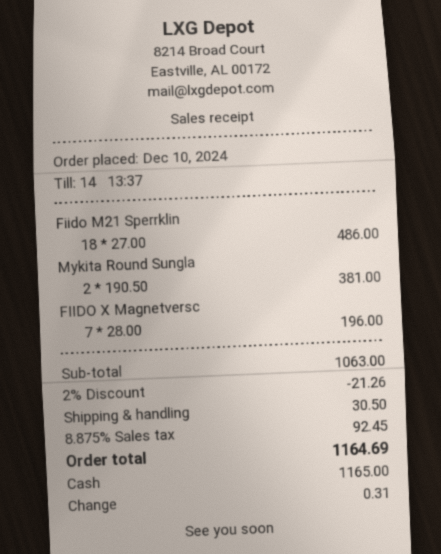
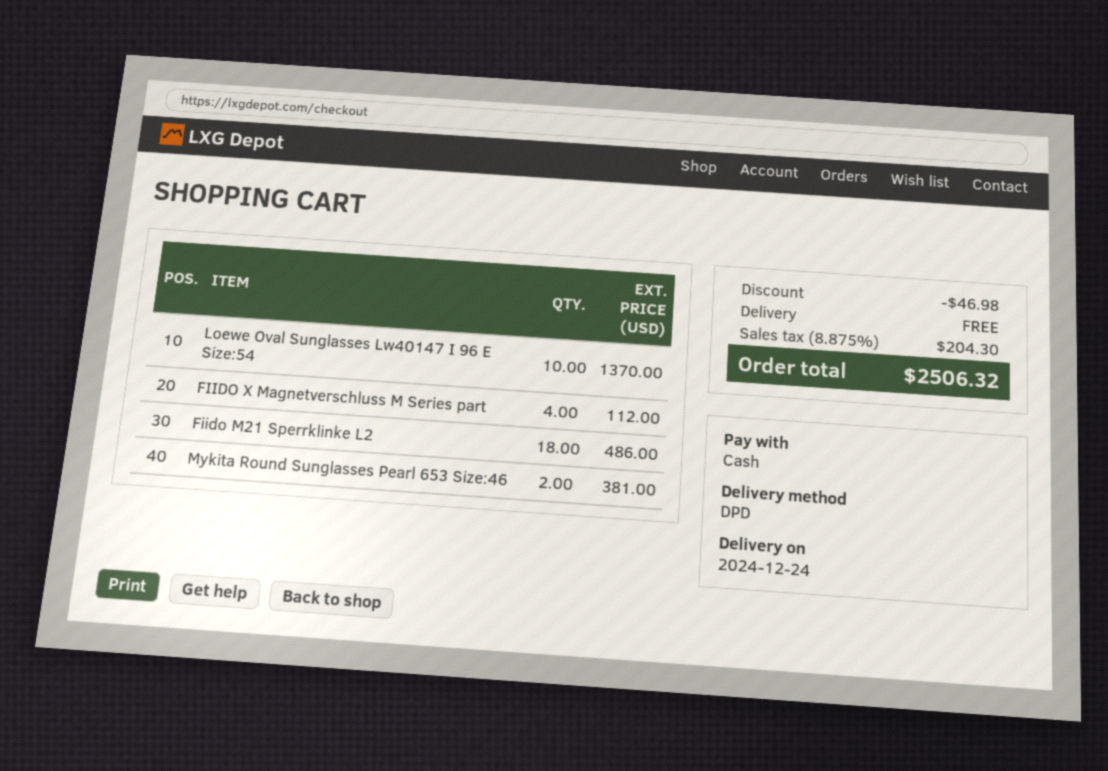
FIIDO X Magnetversc: 7 for 196.00 -> 4 for 112.00
Loewe Oval Sunglasses Lw40147 I 96 E Size:54: none -> 10 for 1370.00
discount: 21.26 -> 46.98
shipping: 30.50 -> 0.00
tax: 8.875% = 92.45 -> 8.875% = 204.30
total: 1164.69 -> 2506.32

